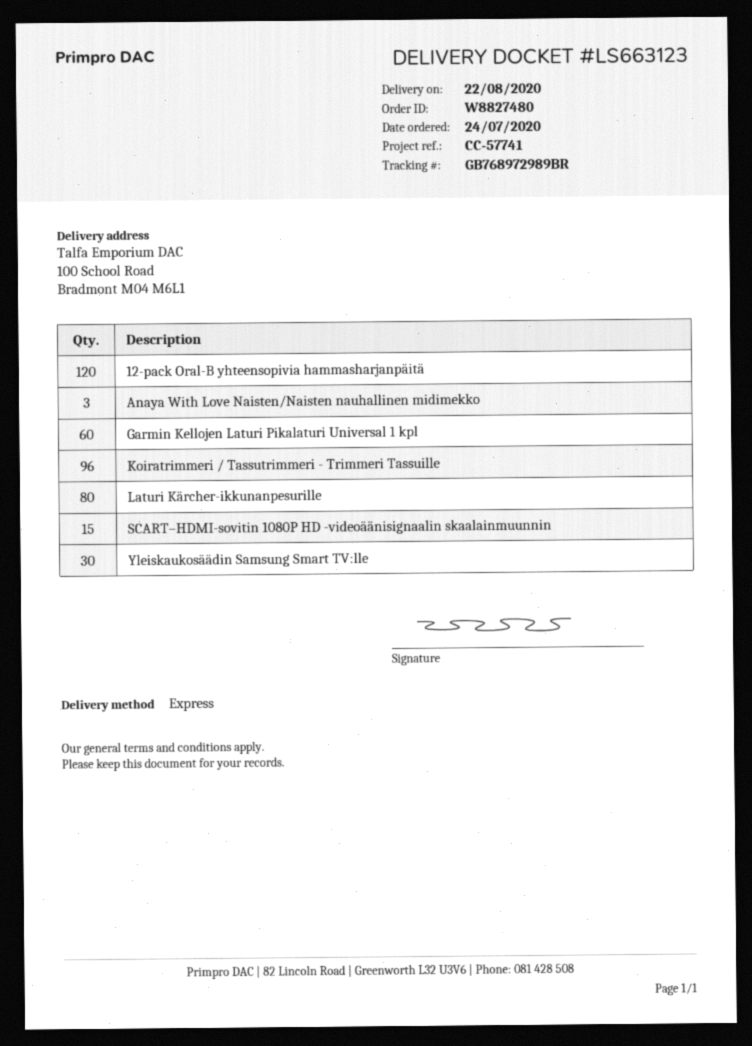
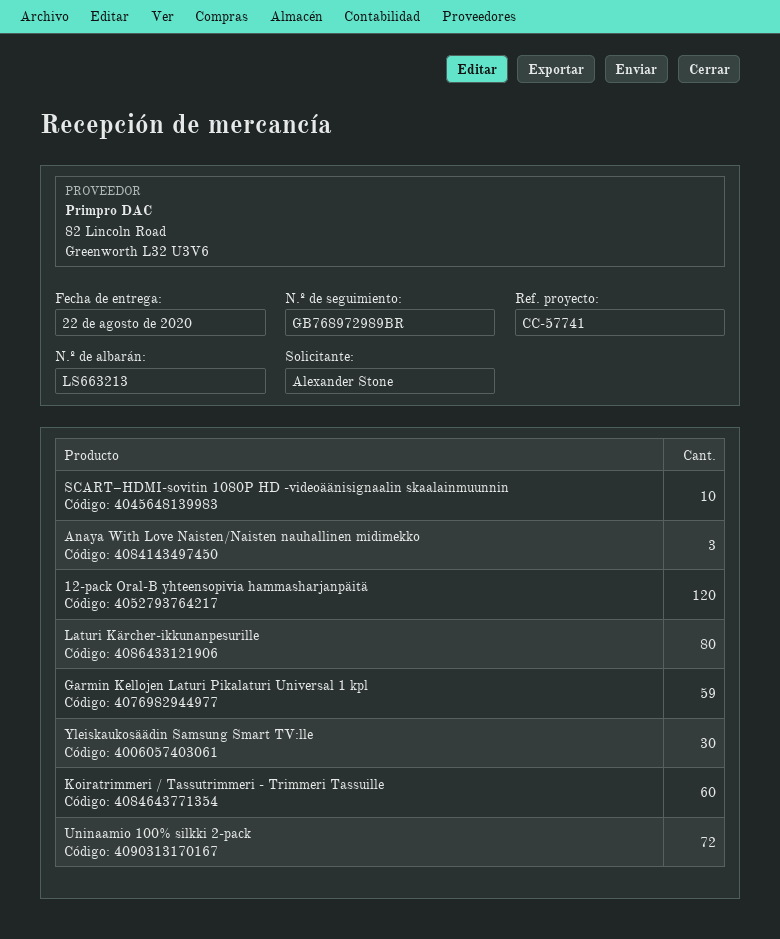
delivery note number: LS663123 -> LS663213
Garmin Kellojen Laturi Pikalaturi Universal 1 kpl: 60 -> 59
Koiratrimmeri / Tassutrimmeri - Trimmeri Tassuille: 96 -> 60
SCART–HDMI-sovitin 1080P HD -videoäänisignaalin skaalainmuunnin: 15 -> 10
Uninaamio 100% silkki 2-pack: none -> 72

